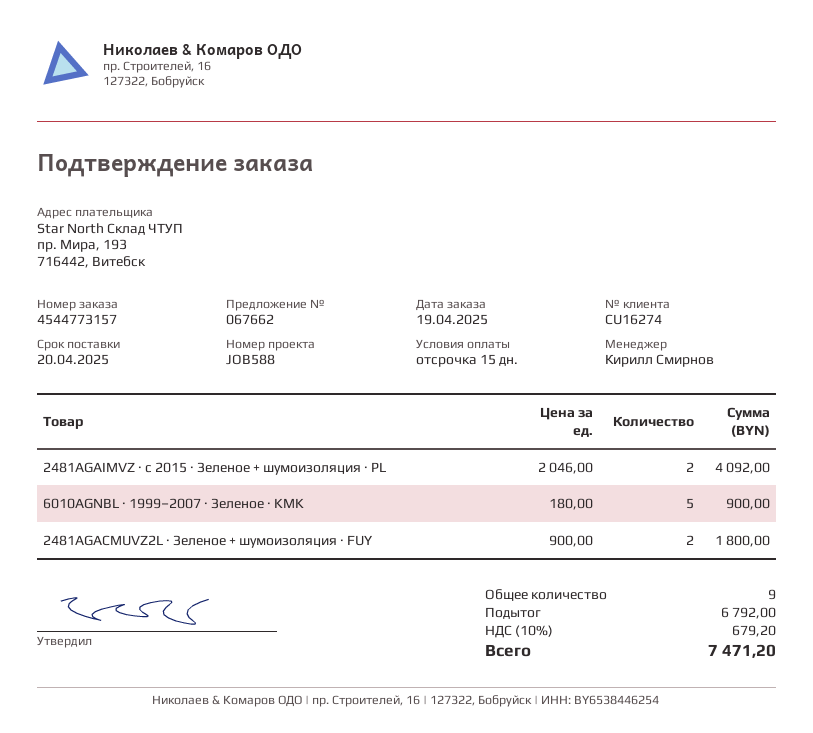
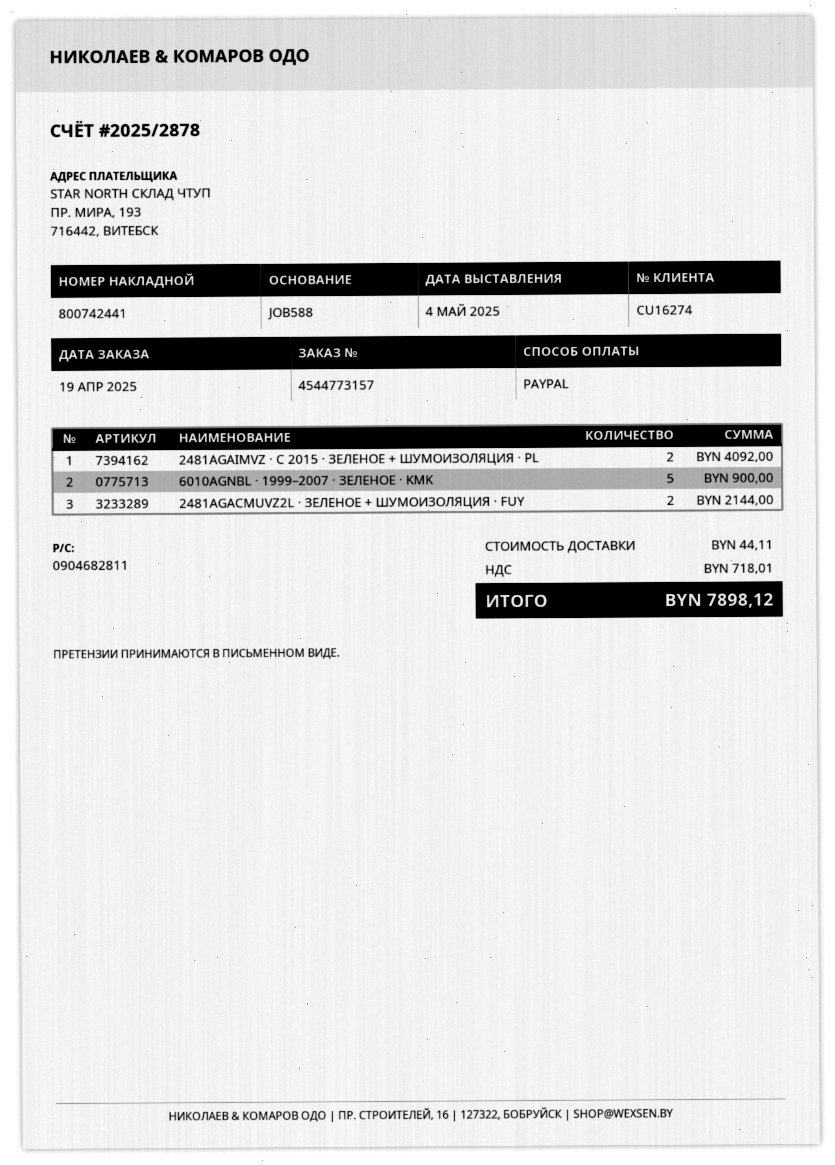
2481AGACMUVZ2L · Зеленое + шумоизоляция · FUY: 2 for 1800.00 -> 2 for 2144.00
shipping: none -> 44.11
tax: 679.20 -> 718.01
total: 7471.20 -> 7898.12

